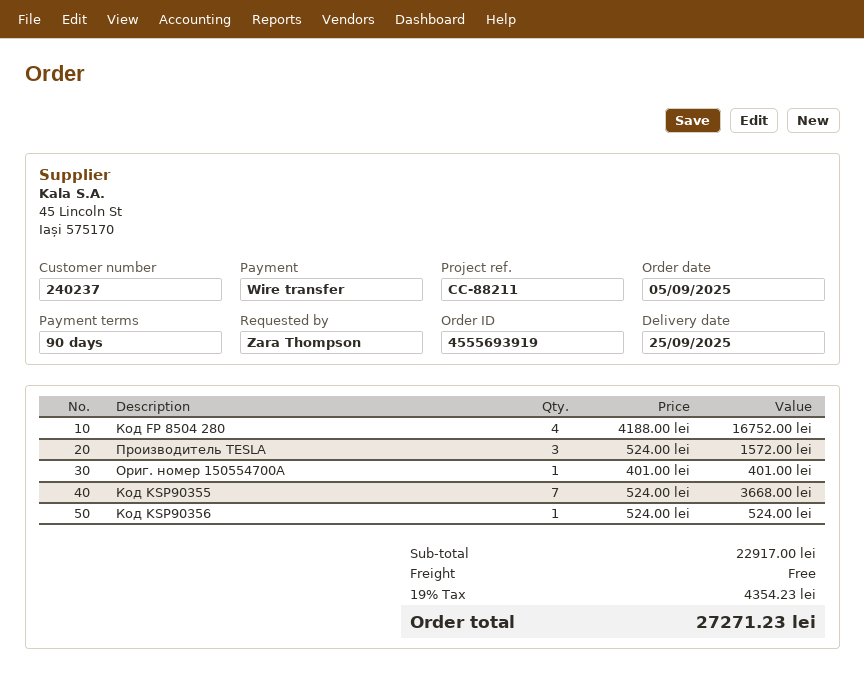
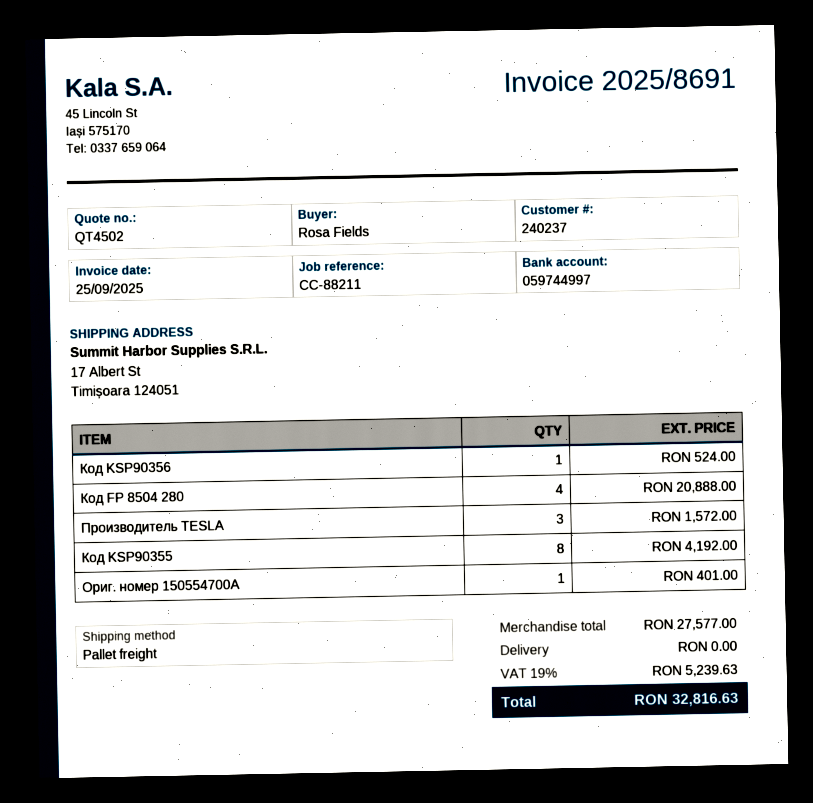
ordered by: Zara Thompson -> Rosa Fields
Код FP 8504 280: 4 for 16752.00 -> 4 for 20888.00
Код KSP90355: 7 for 3668.00 -> 8 for 4192.00
subtotal: 22917.00 -> 27577.00
tax: 19% = 4354.23 -> 19% = 5239.63
total: 27271.23 -> 32816.63

